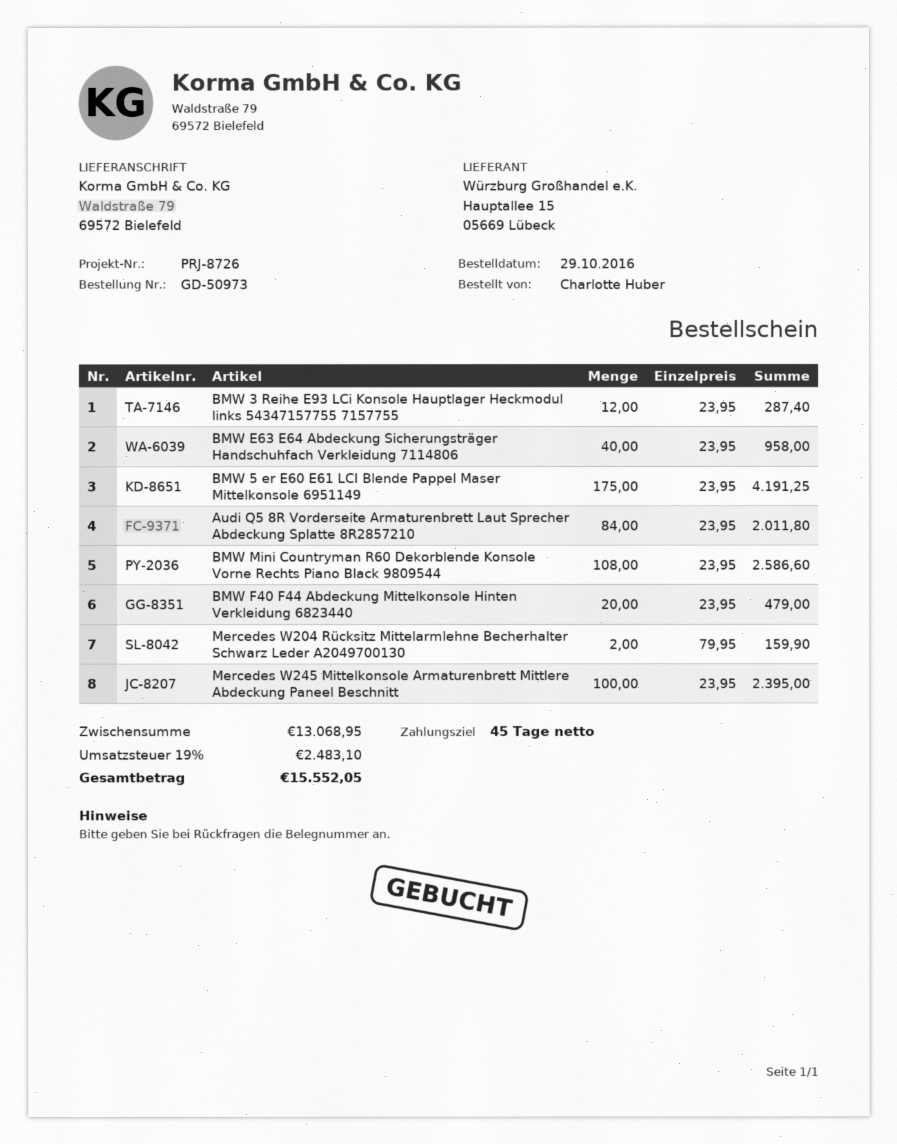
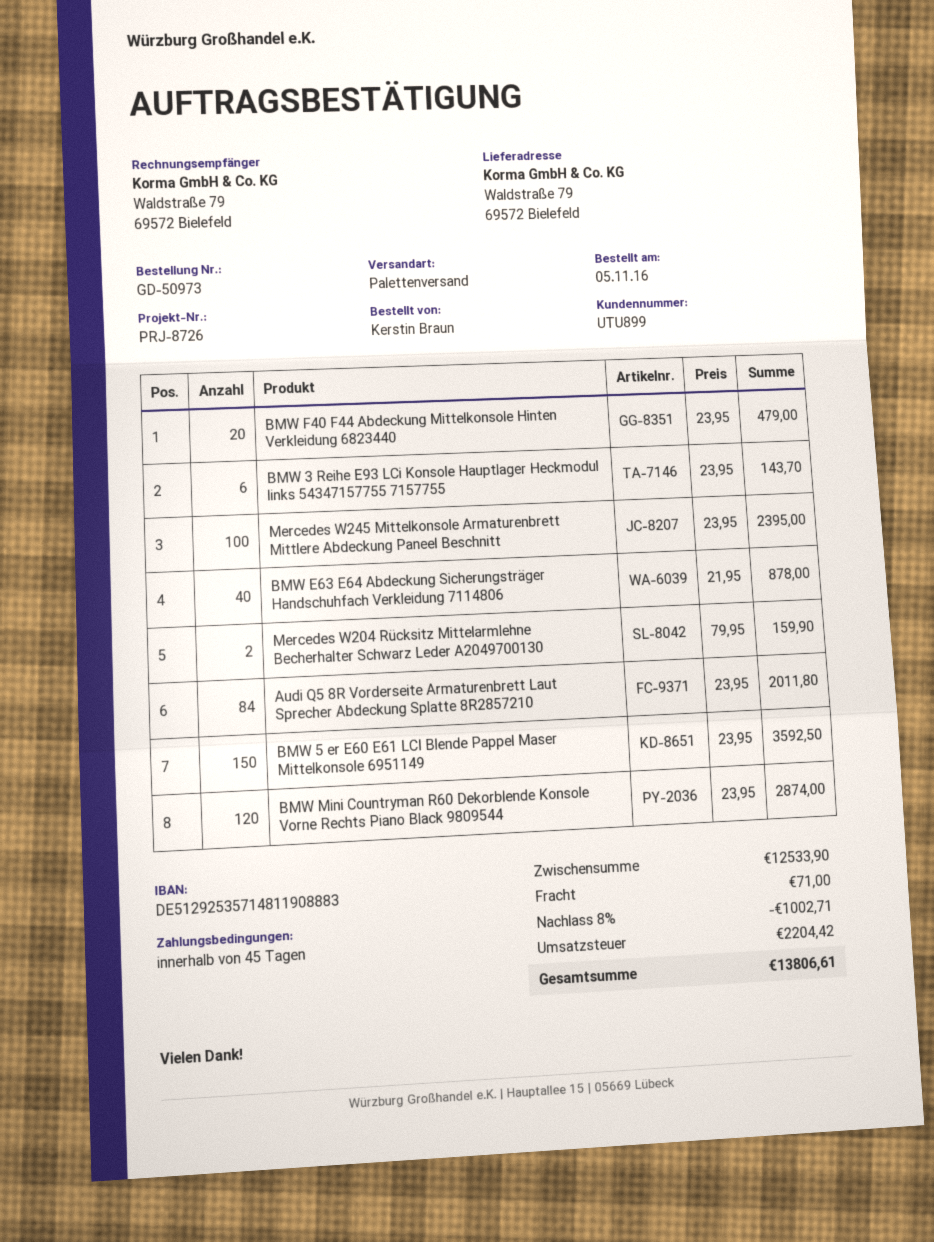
order date: 2016-10-29 -> 2016-11-05
ordered by: Charlotte Huber -> Kerstin Braun
BMW 3 Reihe E93 LCi Konsole Hauptlager Heckmodul links 54347157755 7157755: 12 x 23.95 = 287.40 -> 6 x 23.95 = 143.70
BMW E63 E64 Abdeckung Sicherungsträger Handschuhfach Verkleidung 7114806: 40 x 23.95 = 958.00 -> 40 x 21.95 = 878.00
BMW 5 er E60 E61 LCI Blende Pappel Maser Mittelkonsole 6951149: 175 x 23.95 = 4191.25 -> 150 x 23.95 = 3592.50
BMW Mini Countryman R60 Dekorblende Konsole Vorne Rechts Piano Black 9809544: 108 x 23.95 = 2586.60 -> 120 x 23.95 = 2874.00
subtotal: 13068.95 -> 12533.90
discount: none -> 8% = 1002.71
shipping: none -> 71.00
tax: 2483.10 -> 2204.42
total: 15552.05 -> 13806.61

